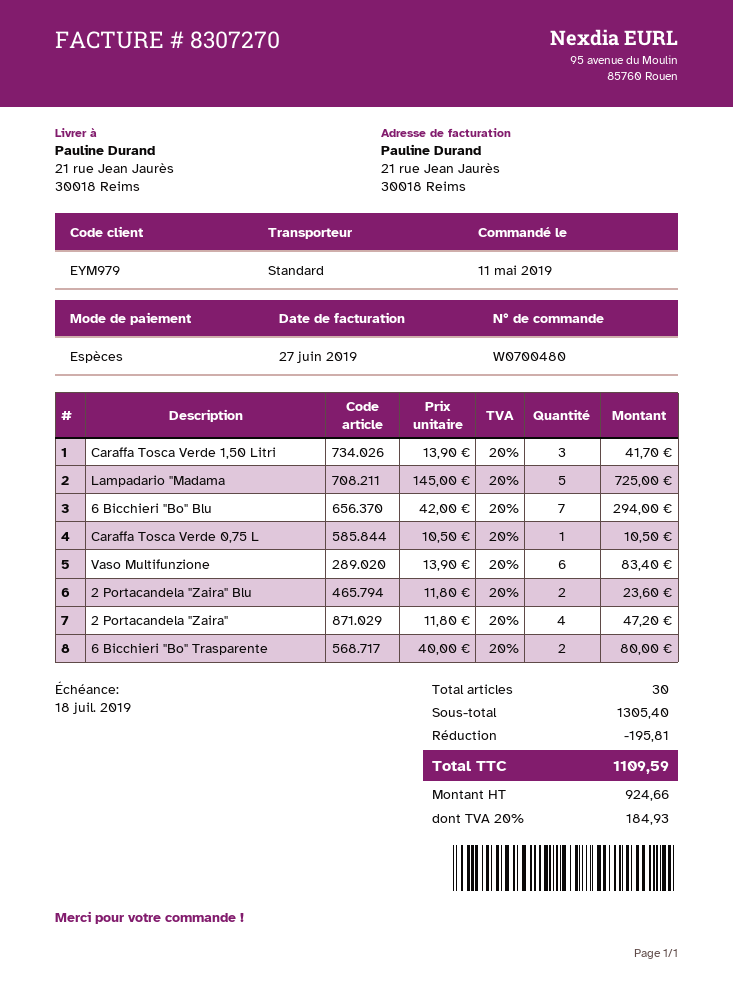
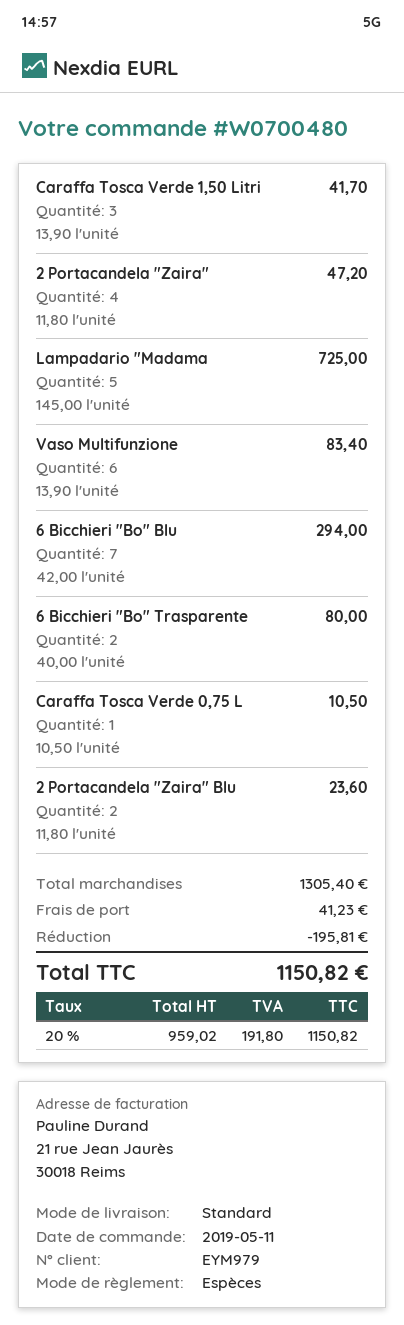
shipping: none -> 41.23
net: 924.66 -> 959.02
tax: 20% = 184.93 -> 20% = 191.80
total: 1109.59 -> 1150.82

